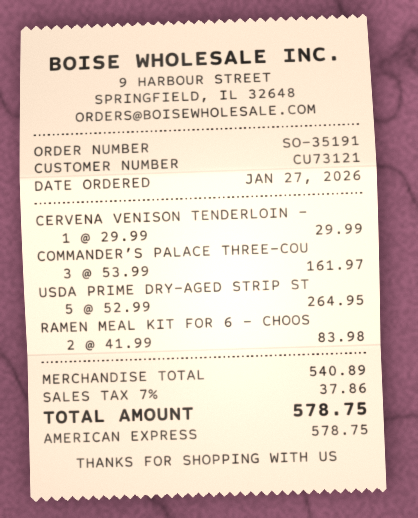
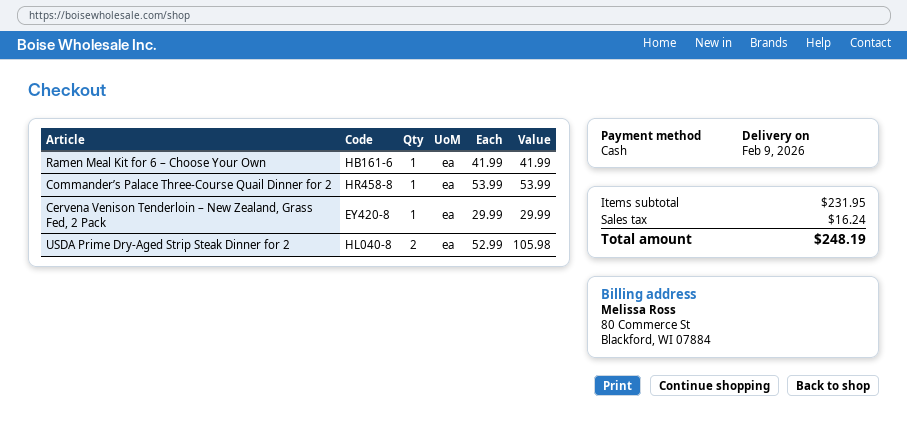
payment method: American Express -> cash
COMMANDER’S PALACE THREE-COU: 3 x 53.99 = 161.97 -> 1 x 53.99 = 53.99
USDA PRIME DRY-AGED STRIP ST: 5 x 52.99 = 264.95 -> 2 x 52.99 = 105.98
RAMEN MEAL KIT FOR 6 – CHOOS: 2 x 41.99 = 83.98 -> 1 x 41.99 = 41.99
subtotal: 540.89 -> 231.95
tax: 37.86 -> 16.24
total: 578.75 -> 248.19

